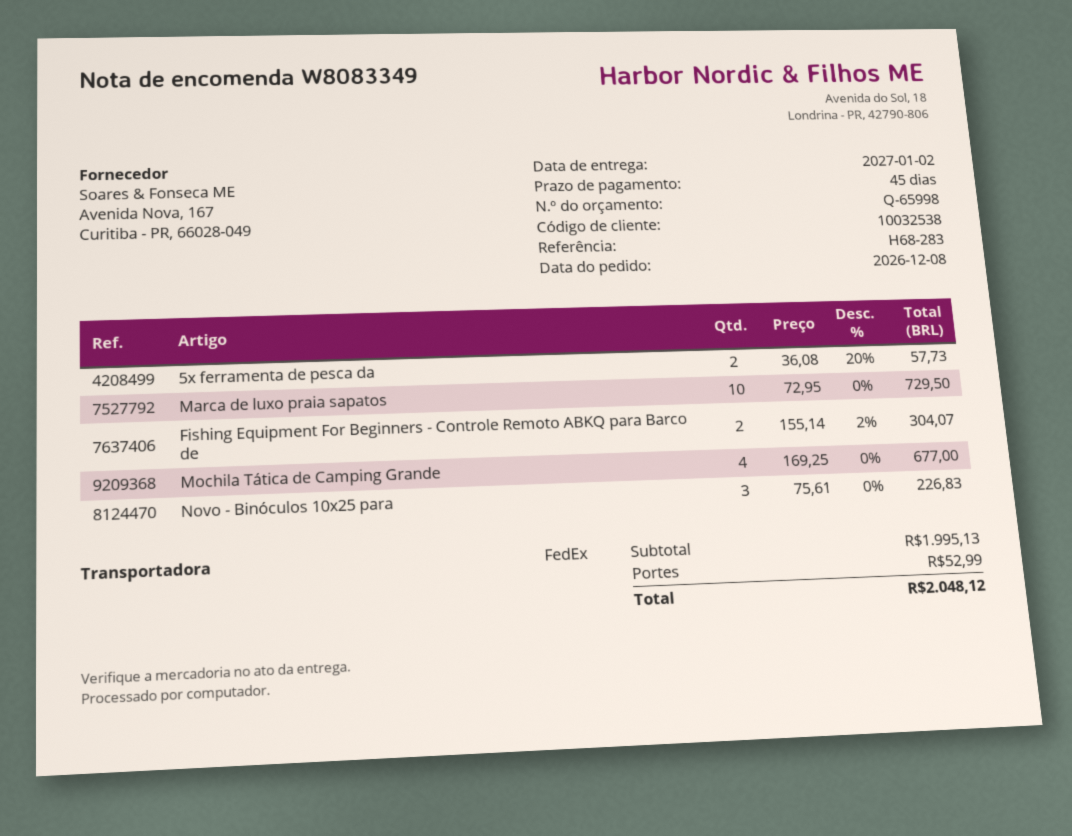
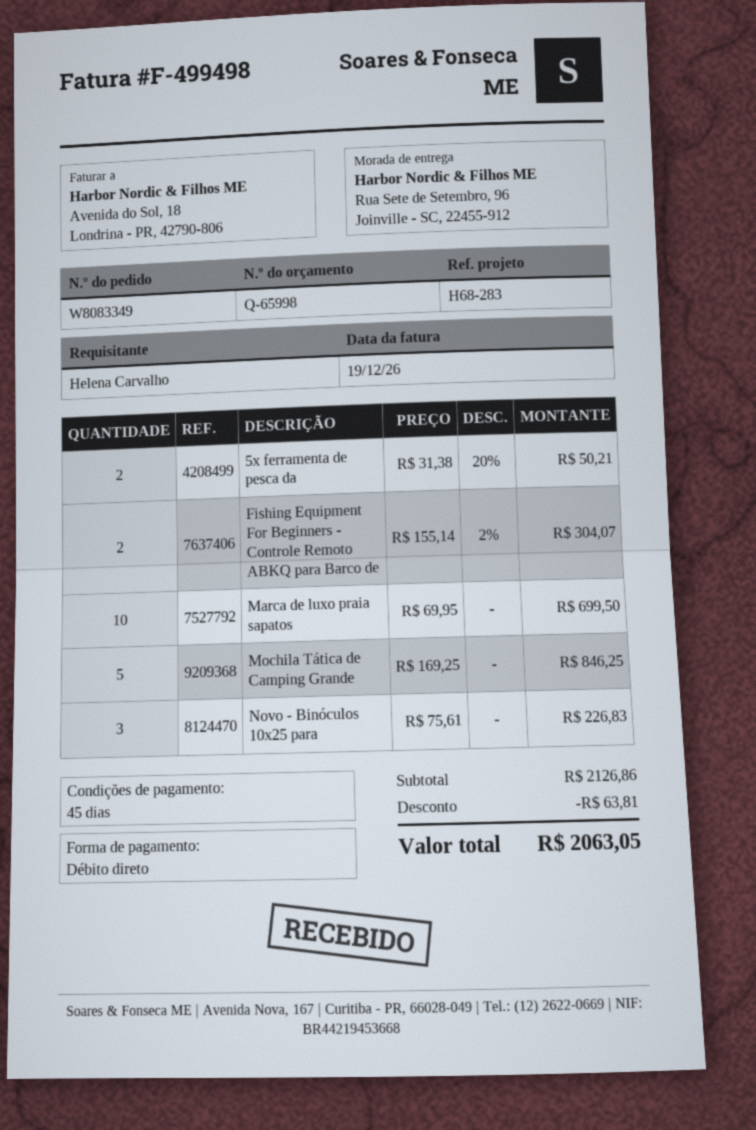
5x ferramenta de pesca da: 2 x 36.08 - 20% = 57.73 -> 2 x 31.38 - 20% = 50.21
Marca de luxo praia sapatos: 10 x 72.95 = 729.50 -> 10 x 69.95 = 699.50
Mochila Tática de Camping Grande: 4 x 169.25 = 677.00 -> 5 x 169.25 = 846.25
subtotal: 1995.13 -> 2126.86
discount: none -> 63.81
shipping: 52.99 -> none
total: 2048.12 -> 2063.05

